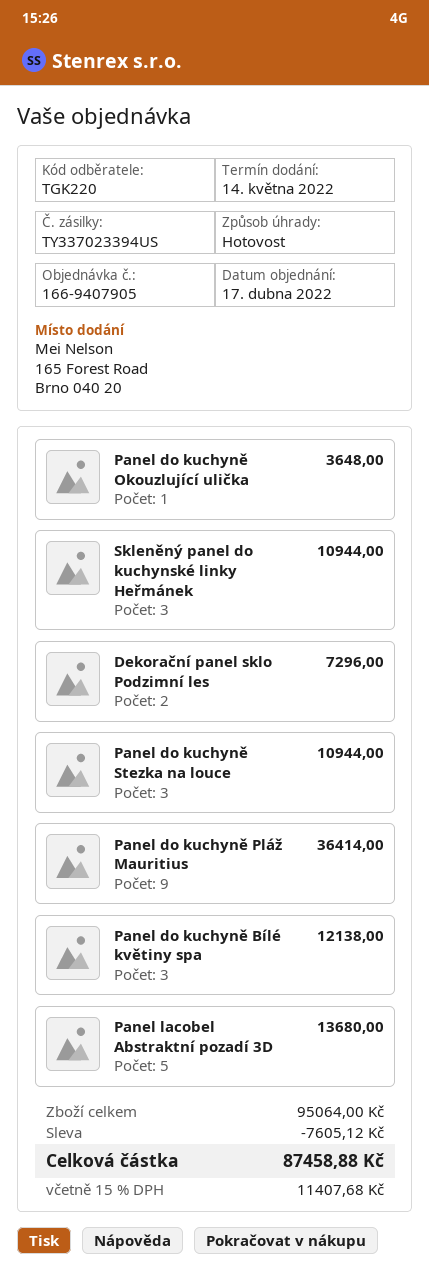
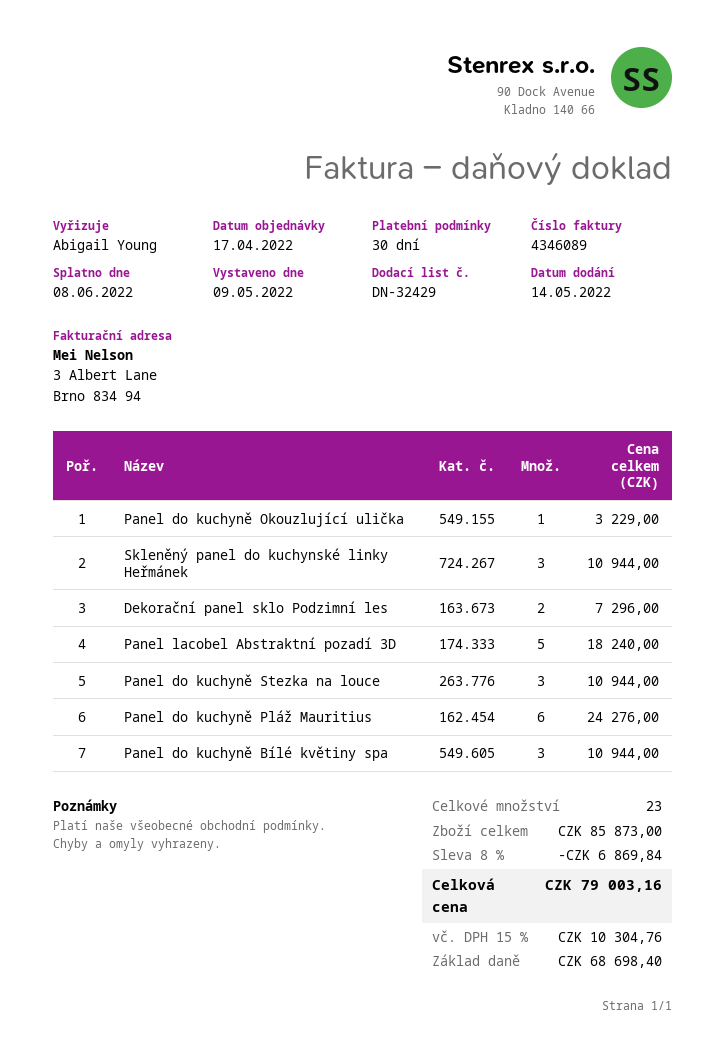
Panel do kuchyně Okouzlující ulička: 1 for 3648.00 -> 1 for 3229.00
Panel do kuchyně Pláž Mauritius: 9 for 36414.00 -> 6 for 24276.00
Panel do kuchyně Bílé květiny spa: 3 for 12138.00 -> 3 for 10944.00
Panel lacobel Abstraktní pozadí 3D: 5 for 13680.00 -> 5 for 18240.00
subtotal: 95064.00 -> 85873.00
discount: 7605.12 -> 6869.84
tax: 15% = 11407.68 -> 15% = 10304.76
total: 87458.88 -> 79003.16

